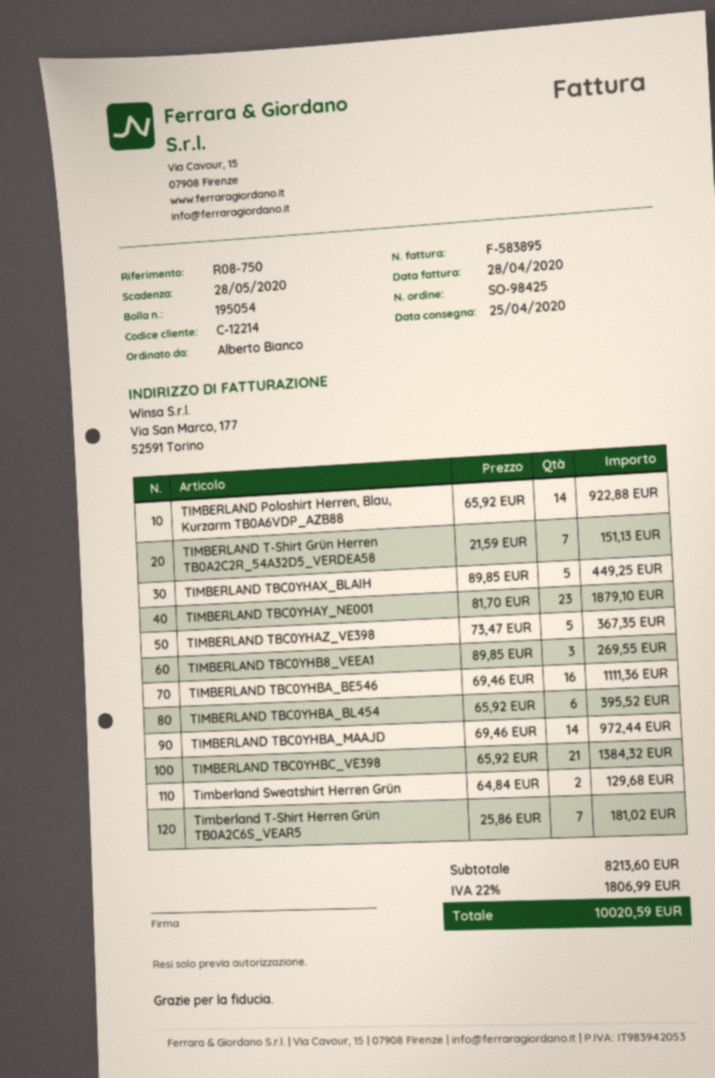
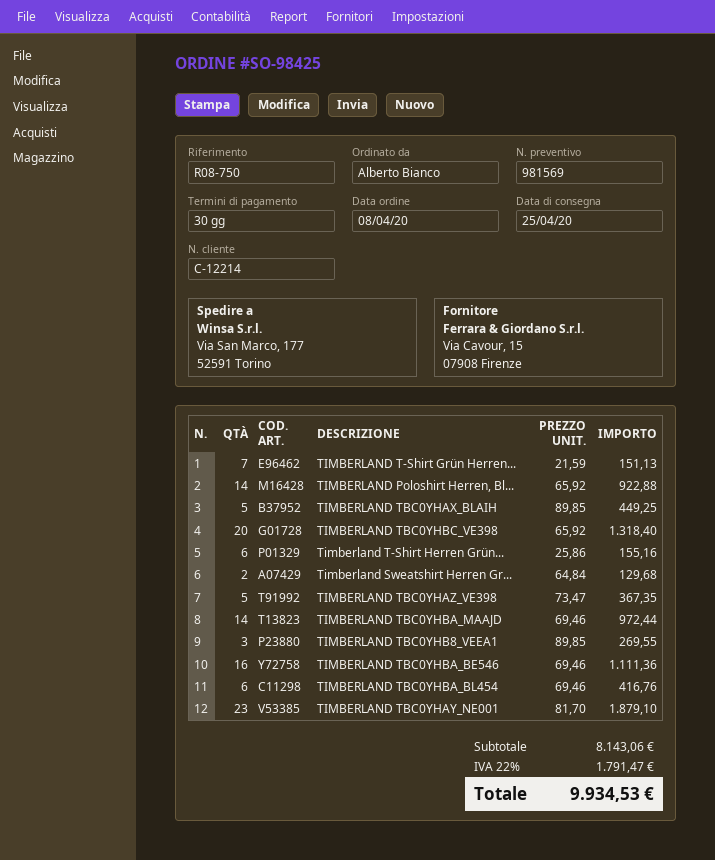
TIMBERLAND TBC0YHBA_BL454: 6 x 65.92 = 395.52 -> 6 x 69.46 = 416.76
TIMBERLAND TBC0YHBC_VE398: 21 x 65.92 = 1384.32 -> 20 x 65.92 = 1318.40
Timberland T-Shirt Herren Grün TB0A2C6S_VEAR5: 7 x 25.86 = 181.02 -> 6 x 25.86 = 155.16
subtotal: 8213.60 -> 8143.06
tax: 22% = 1806.99 -> 22% = 1791.47
total: 10020.59 -> 9934.53

